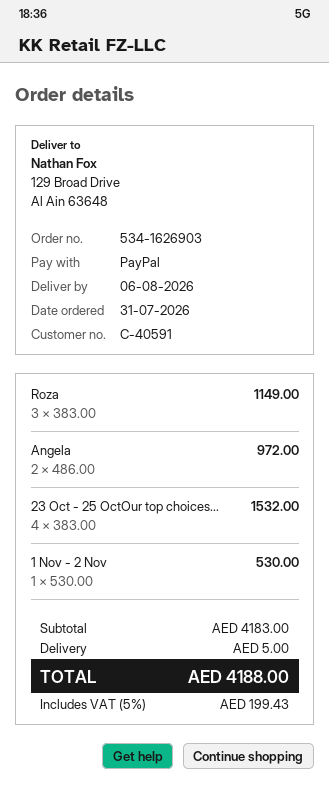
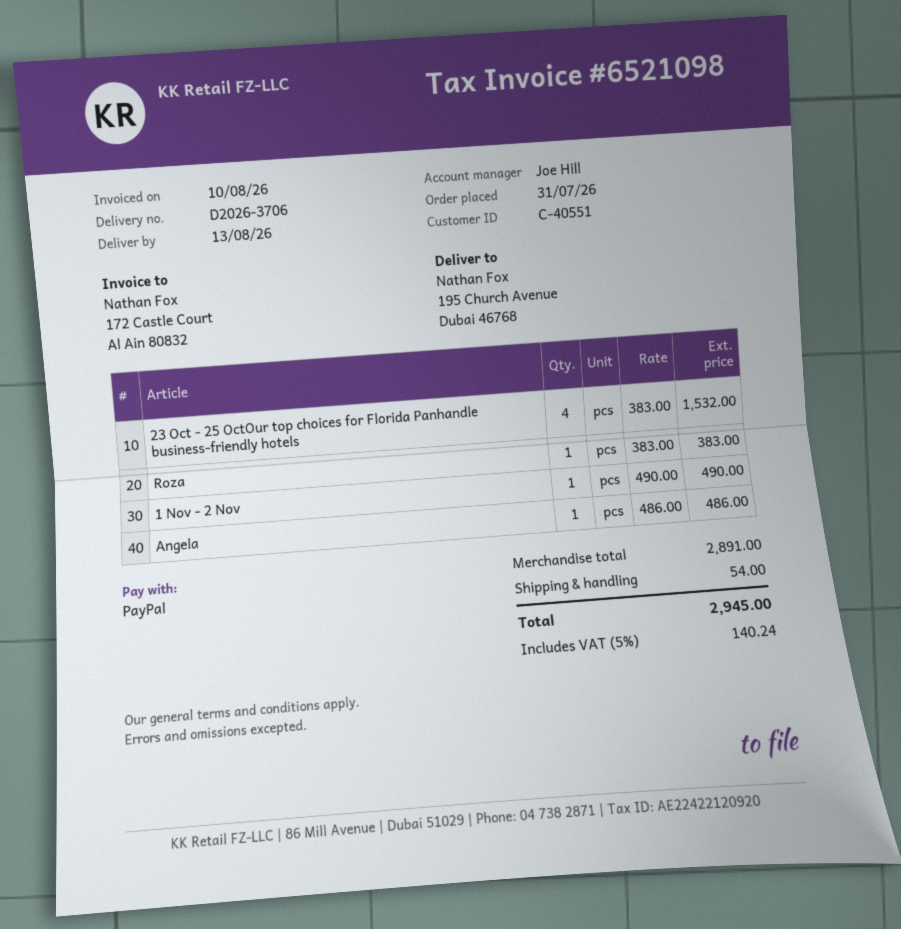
delivery date: 2026-08-06 -> 2026-08-13
customer number: C-40591 -> C-40551
ship to: 129 Broad Drive, Al Ain 63648 -> 195 Church Avenue, Dubai 46768
Roza: 3 x 383.00 = 1149.00 -> 1 x 383.00 = 383.00
Angela: 2 x 486.00 = 972.00 -> 1 x 486.00 = 486.00
1 Nov - 2 Nov: 1 x 530.00 = 530.00 -> 1 x 490.00 = 490.00
subtotal: 4183.00 -> 2891.00
shipping: 5.00 -> 54.00
tax: 5% = 199.43 -> 5% = 140.24
total: 4188.00 -> 2945.00

